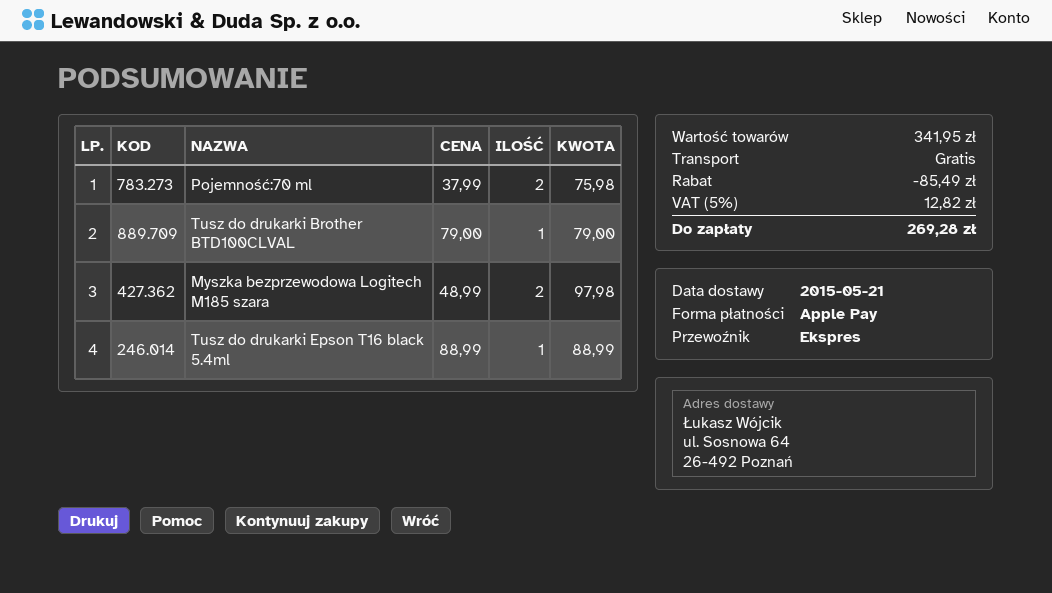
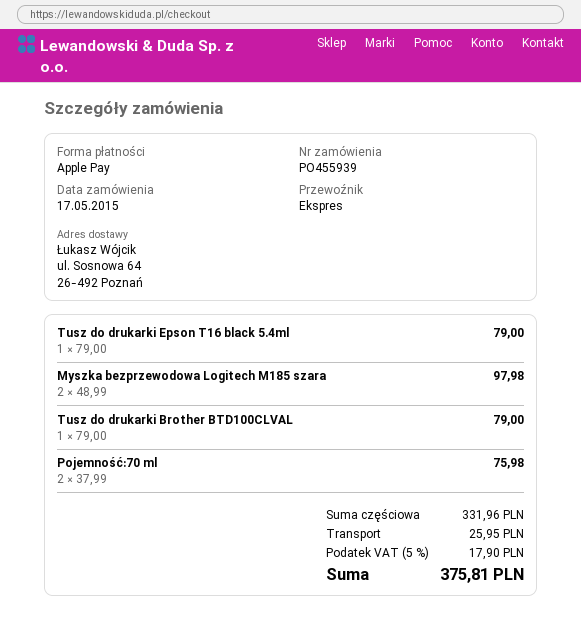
Tusz do drukarki Epson T16 black 5.4ml: 1 x 88.99 = 88.99 -> 1 x 79.00 = 79.00
subtotal: 341.95 -> 331.96
discount: 85.49 -> none
shipping: 0.00 -> 25.95
tax: 5% = 12.82 -> 5% = 17.90
total: 269.28 -> 375.81

